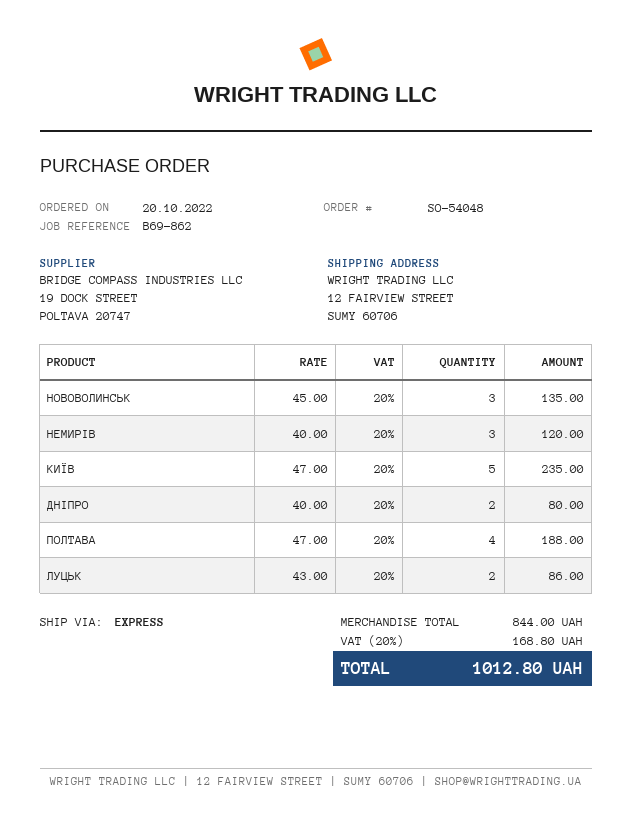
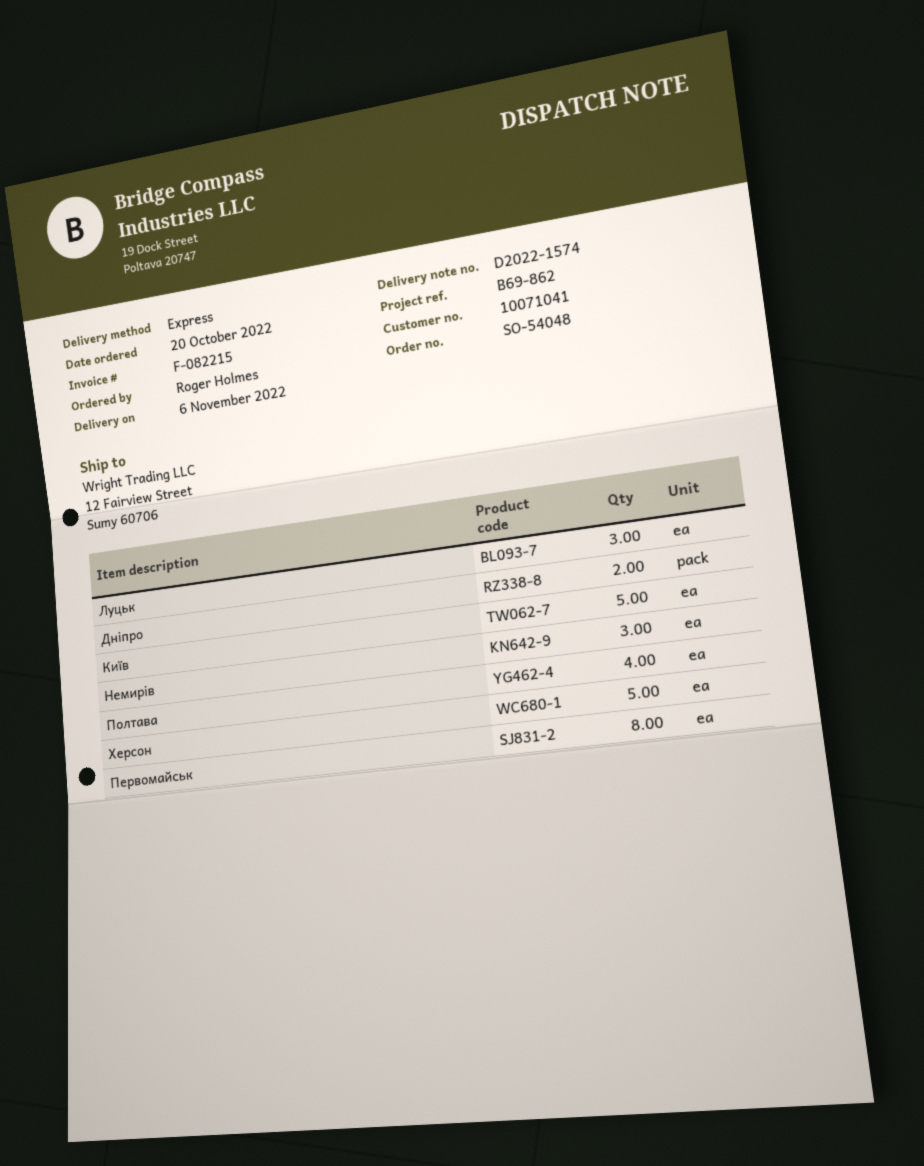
НОВОВОЛИНСЬК: 3 -> none
ЛУЦЬК: 2 -> 3
Херсон: none -> 5
Первомайськ: none -> 8

